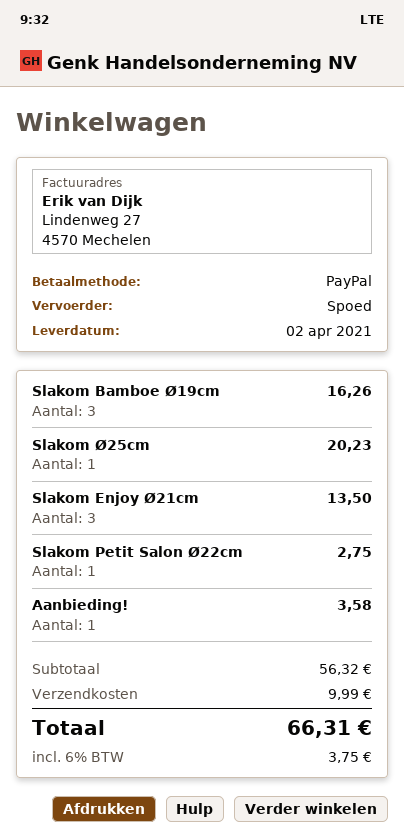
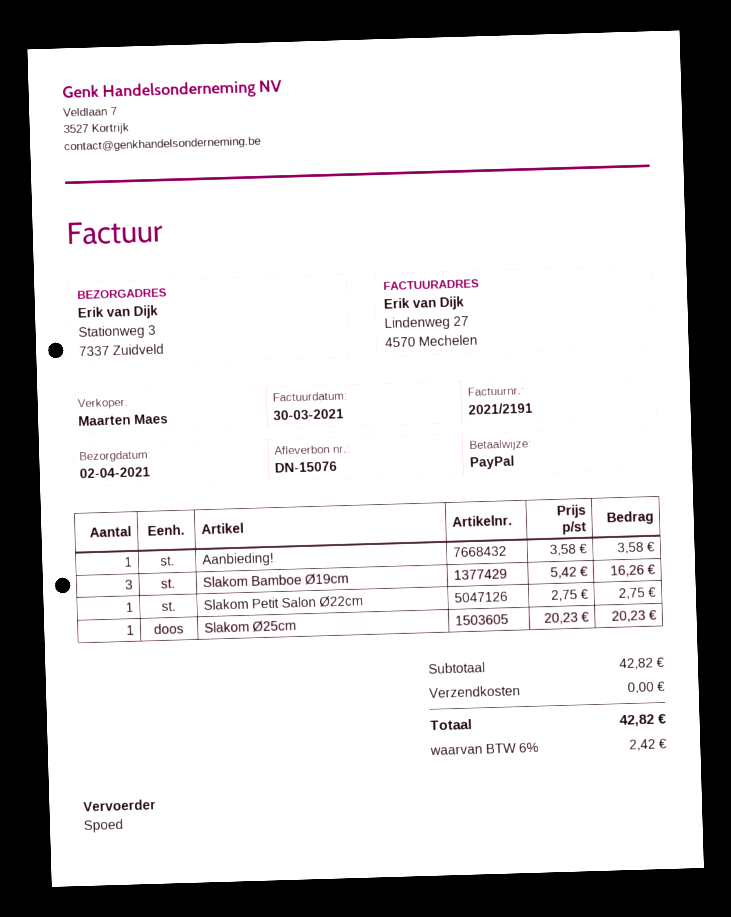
Slakom Enjoy Ø21cm: 3 for 13.50 -> none
subtotal: 56.32 -> 42.82
shipping: 9.99 -> 0.00
tax: 6% = 3.75 -> 6% = 2.42
total: 66.31 -> 42.82

